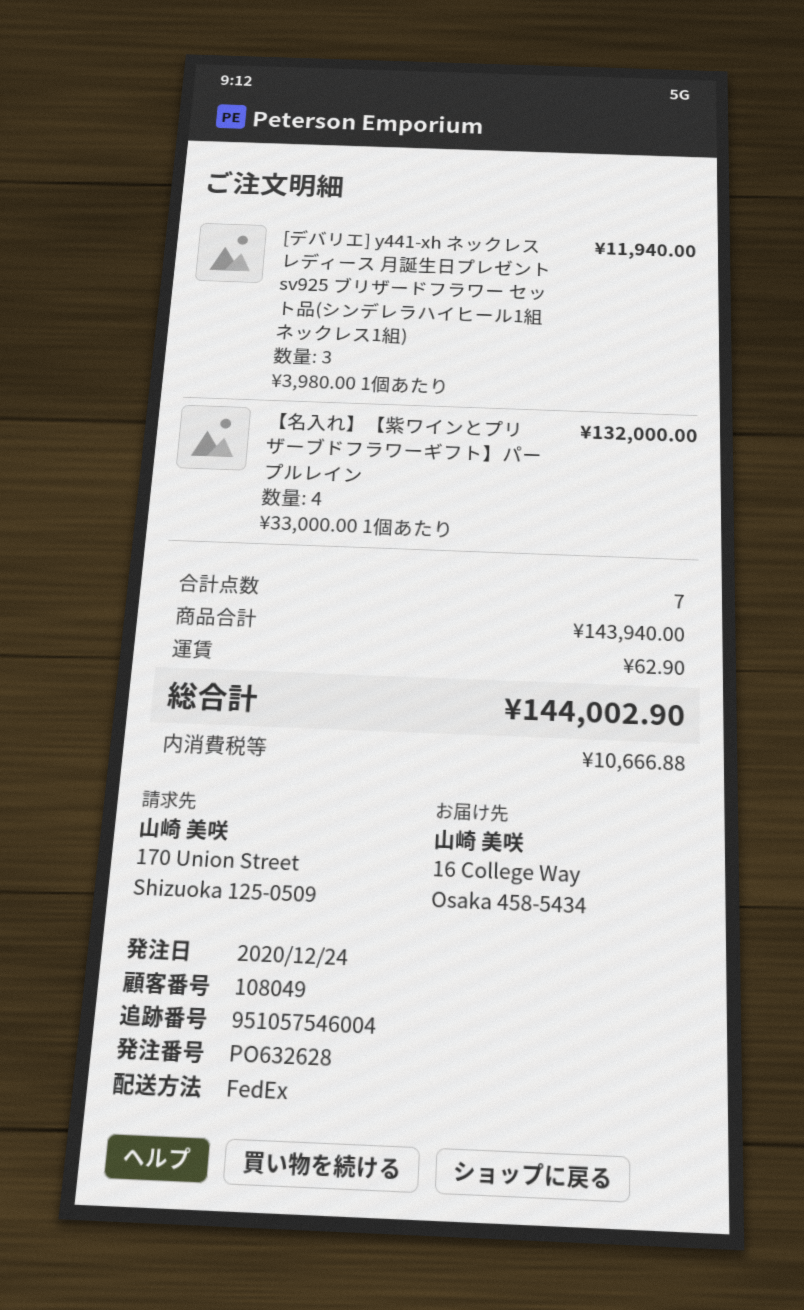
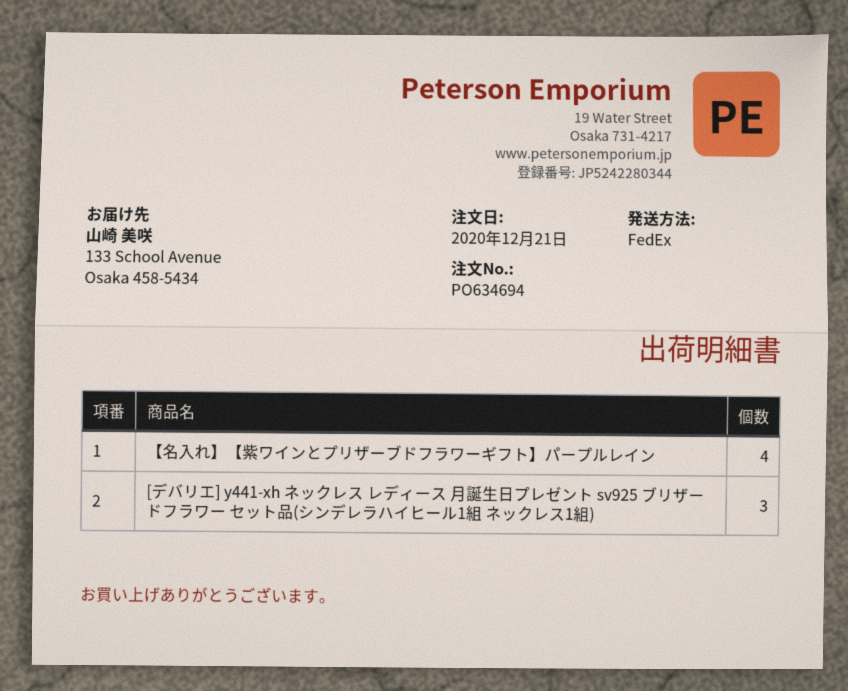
order number: PO632628 -> PO634694
order date: 2020-12-24 -> 2020-12-21
ship to: 16 College Way, Osaka 458-5434 -> 133 School Avenue, Osaka 458-5434

